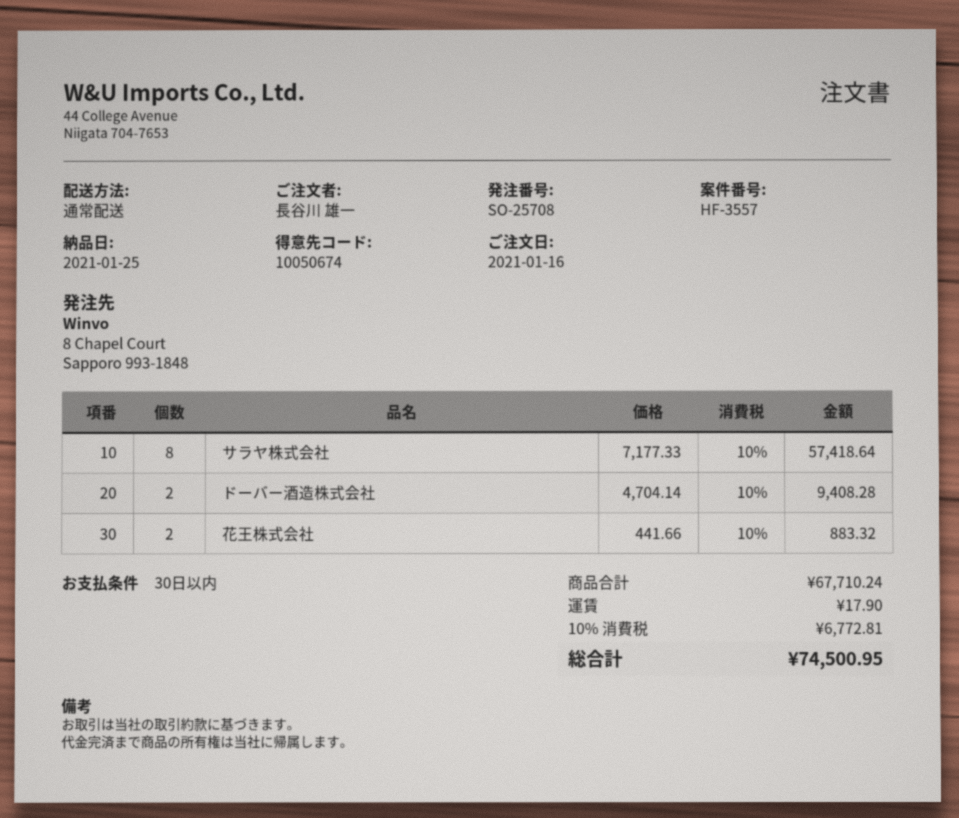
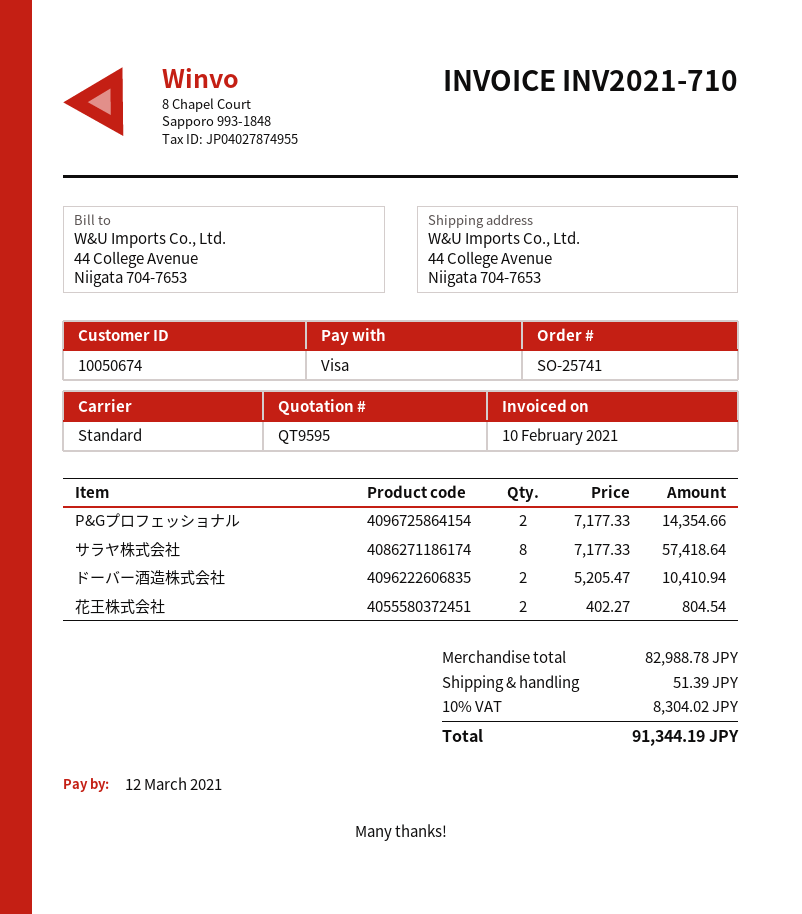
order number: SO-25708 -> SO-25741
ドーバー酒造株式会社: 2 x 4704.14 = 9408.28 -> 2 x 5205.47 = 10410.94
花王株式会社: 2 x 441.66 = 883.32 -> 2 x 402.27 = 804.54
P&Gプロフェッショナル: none -> 2 x 7177.33 = 14354.66
subtotal: 67710.24 -> 82988.78
shipping: 17.90 -> 51.39
tax: 10% = 6772.81 -> 10% = 8304.02
total: 74500.95 -> 91344.19

